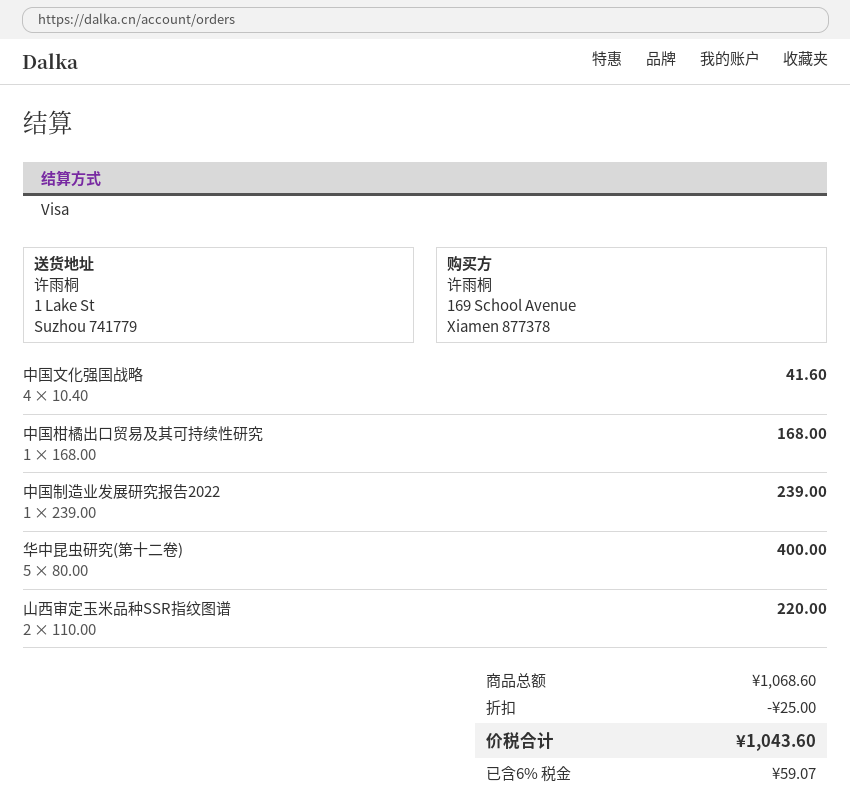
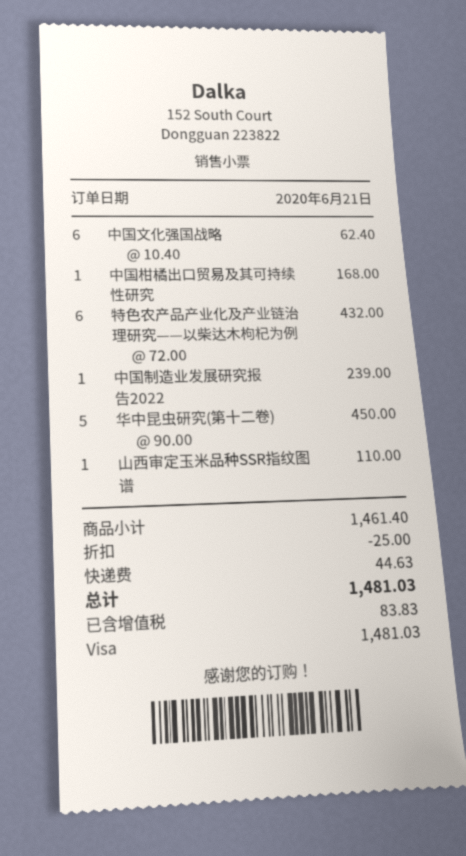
中国文化强国战略: 4 x 10.40 = 41.60 -> 6 x 10.40 = 62.40
华中昆虫研究(第十二卷): 5 x 80.00 = 400.00 -> 5 x 90.00 = 450.00
山西审定玉米品种SSR指纹图谱: 2 x 110.00 = 220.00 -> 1 x 110.00 = 110.00
特色农产品产业化及产业链治理研究——以柴达木枸杞为例: none -> 6 x 72.00 = 432.00
subtotal: 1068.60 -> 1461.40
shipping: none -> 44.63
tax: 59.07 -> 83.83
total: 1043.60 -> 1481.03

